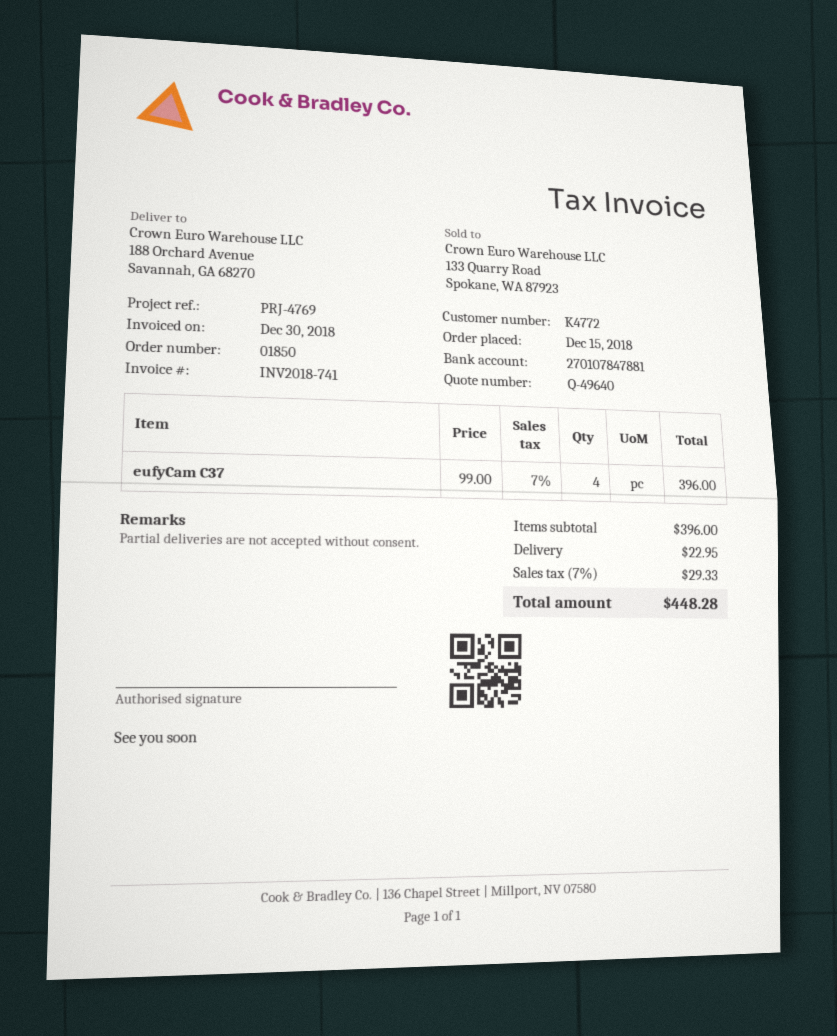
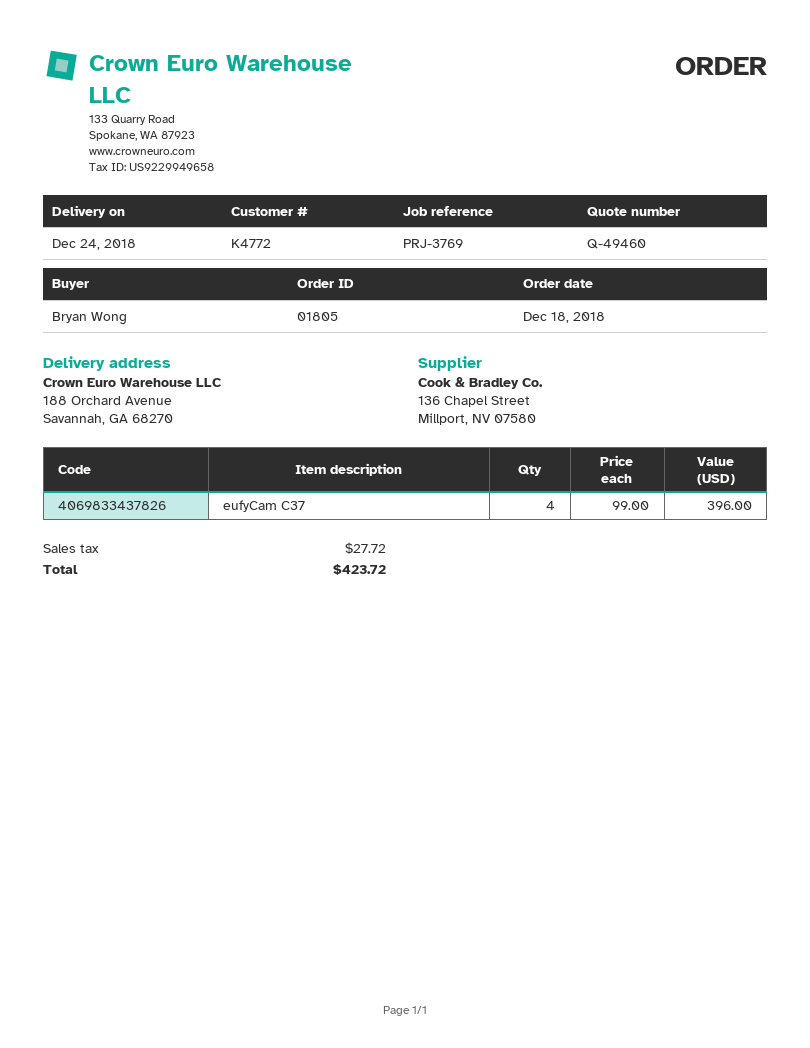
quote number: Q-49640 -> Q-49460
order number: 01850 -> 01805
order date: 2018-12-15 -> 2018-12-18
reference: PRJ-4769 -> PRJ-3769
shipping: 22.95 -> none
tax: 29.33 -> 27.72
total: 448.28 -> 423.72

